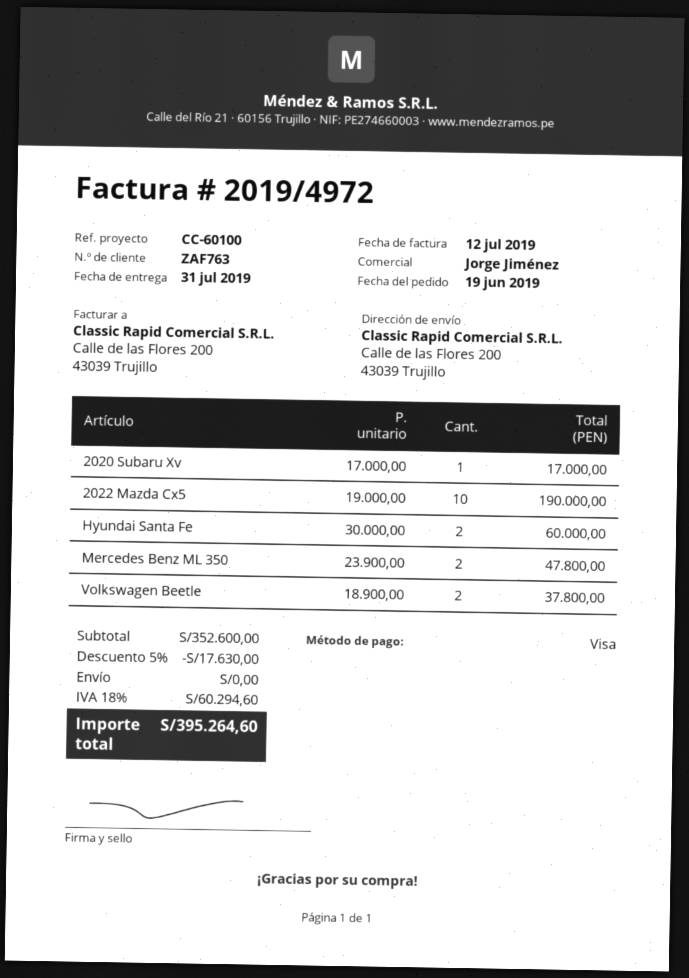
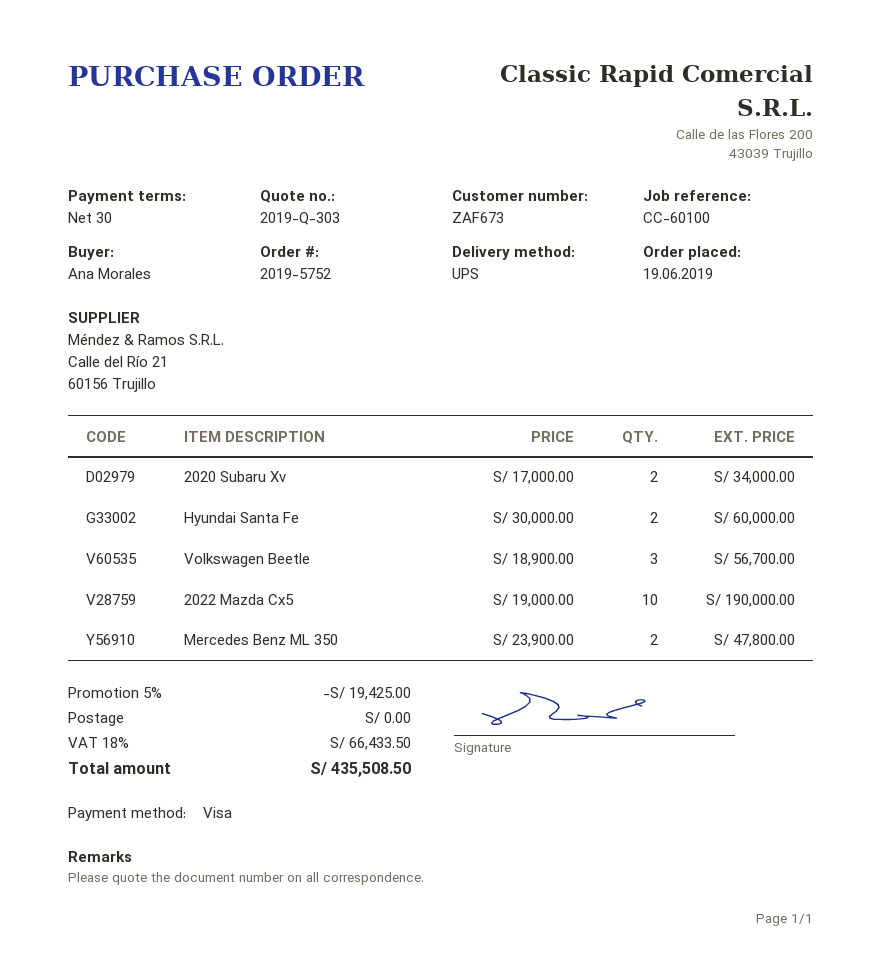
customer number: ZAF763 -> ZAF673
2020 Subaru Xv: 1 x 17000.00 = 17000.00 -> 2 x 17000.00 = 34000.00
Volkswagen Beetle: 2 x 18900.00 = 37800.00 -> 3 x 18900.00 = 56700.00
discount: 5% = 17630.00 -> 5% = 19425.00
tax: 18% = 60294.60 -> 18% = 66433.50
total: 395264.60 -> 435508.50

